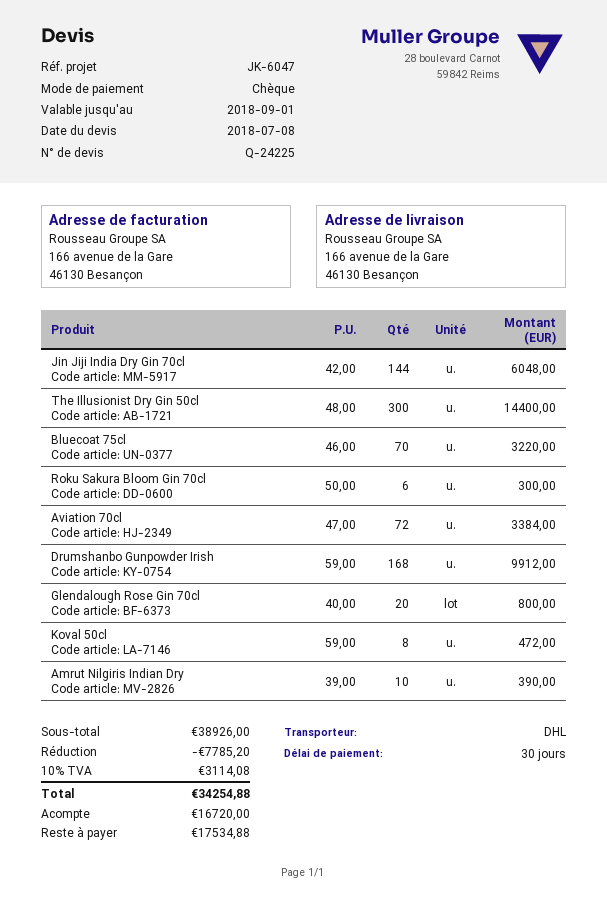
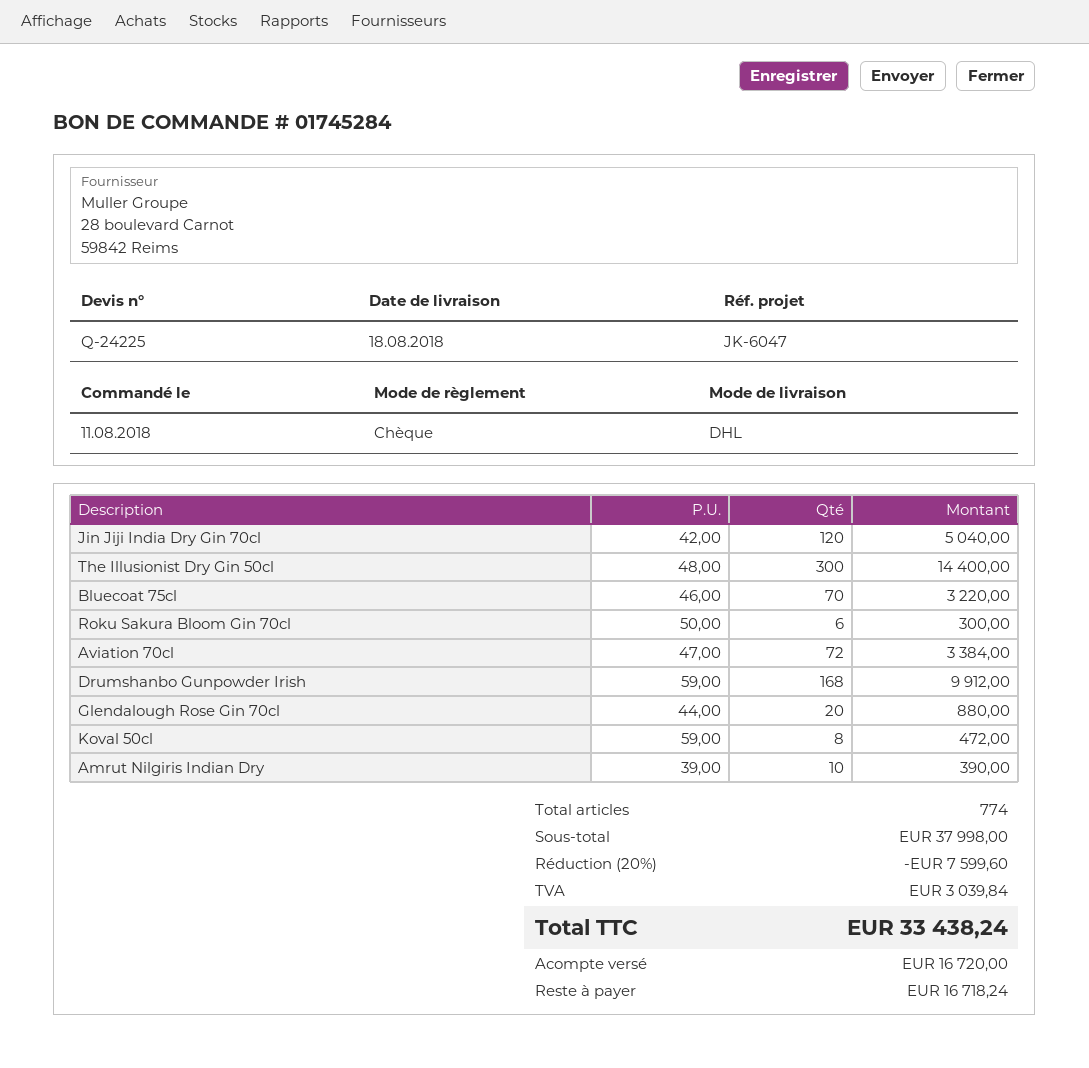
Jin Jiji India Dry Gin 70cl: 144 x 42.00 = 6048.00 -> 120 x 42.00 = 5040.00
Glendalough Rose Gin 70cl: 20 x 40.00 = 800.00 -> 20 x 44.00 = 880.00
subtotal: 38926.00 -> 37998.00
discount: 7785.20 -> 7599.60
tax: 3114.08 -> 3039.84
total: 34254.88 -> 33438.24
balance: 17534.88 -> 16718.24

